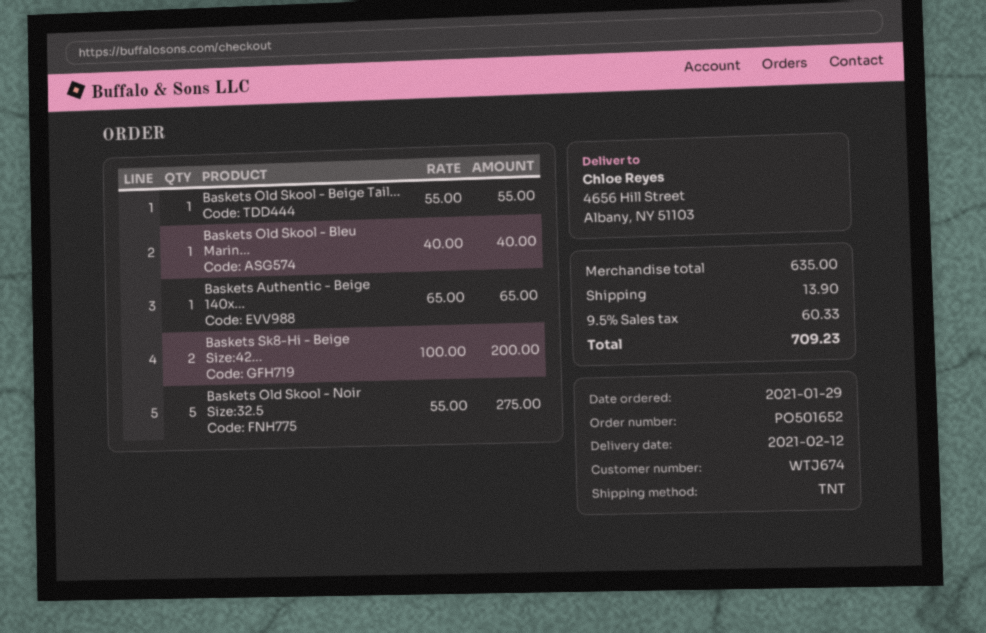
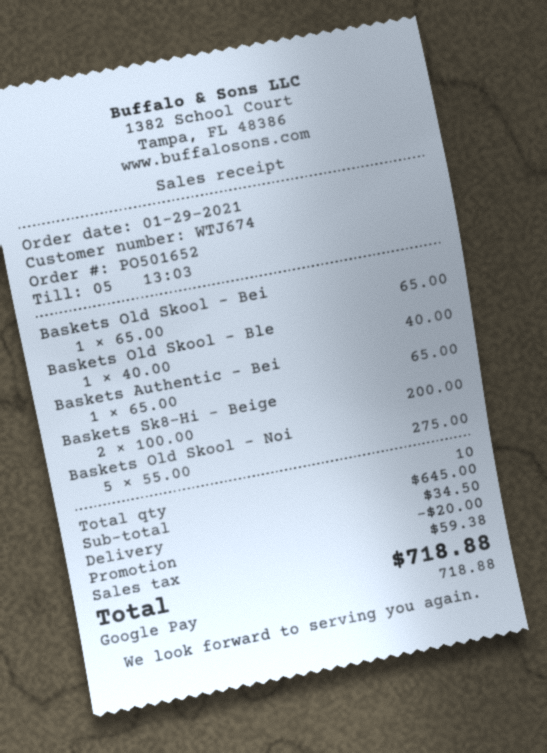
Baskets Old Skool - Beige Tail...: 1 x 55.00 = 55.00 -> 1 x 65.00 = 65.00
subtotal: 635.00 -> 645.00
discount: none -> 20.00
shipping: 13.90 -> 34.50
tax: 60.33 -> 59.38
total: 709.23 -> 718.88

